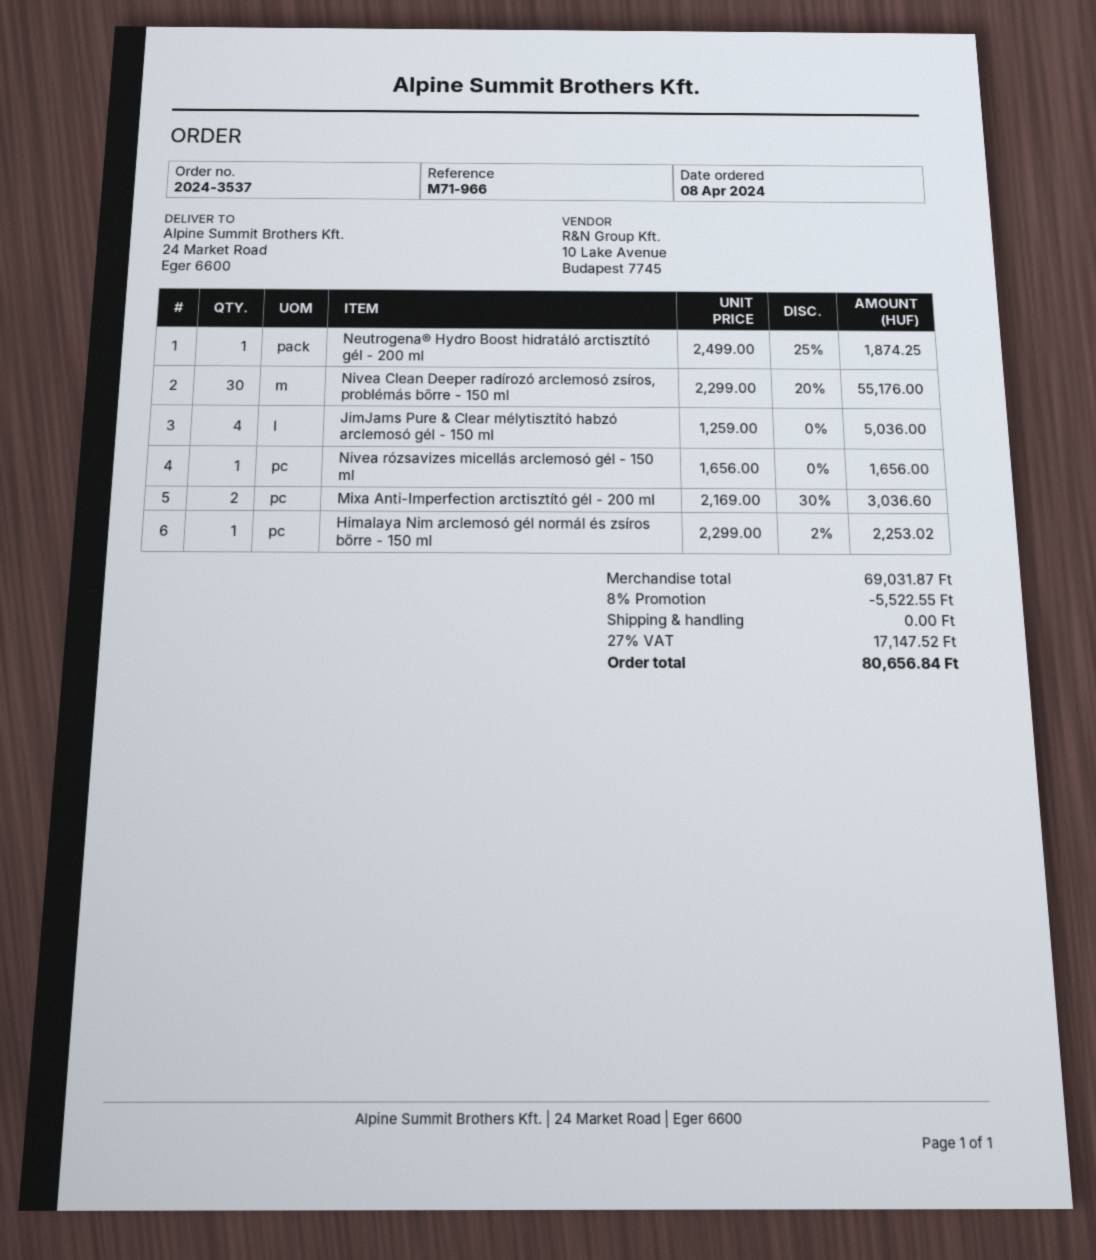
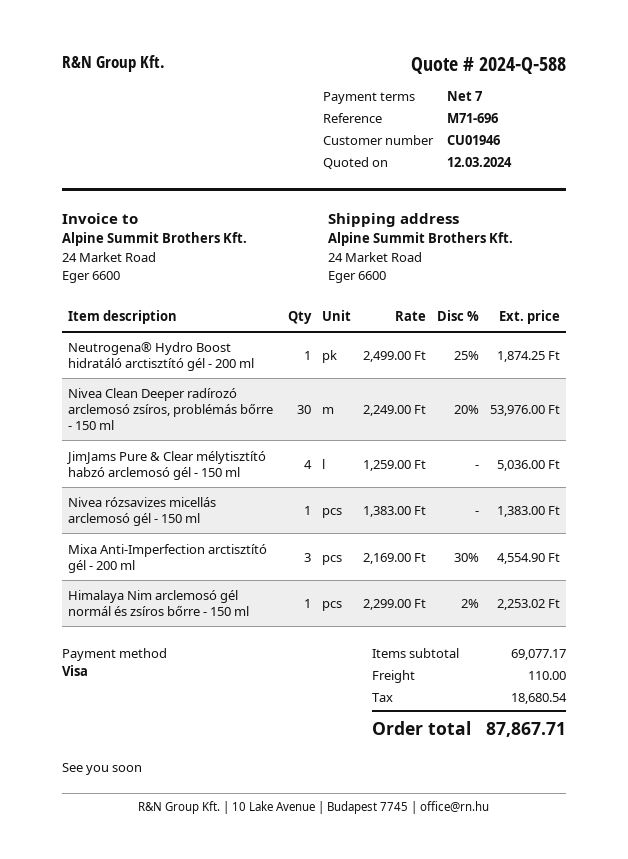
reference: M71-966 -> M71-696
Nivea Clean Deeper radírozó arclemosó zsíros, problémás bőrre - 150 ml: 30 x 2299.00 - 20% = 55176.00 -> 30 x 2249.00 - 20% = 53976.00
Nivea rózsavizes micellás arclemosó gél - 150 ml: 1 x 1656.00 = 1656.00 -> 1 x 1383.00 = 1383.00
Mixa Anti-Imperfection arctisztító gél - 200 ml: 2 x 2169.00 - 30% = 3036.60 -> 3 x 2169.00 - 30% = 4554.90
subtotal: 69031.87 -> 69077.17
discount: 8% = 5522.55 -> none
shipping: 0.00 -> 110.00
tax: 17147.52 -> 18680.54
total: 80656.84 -> 87867.71

